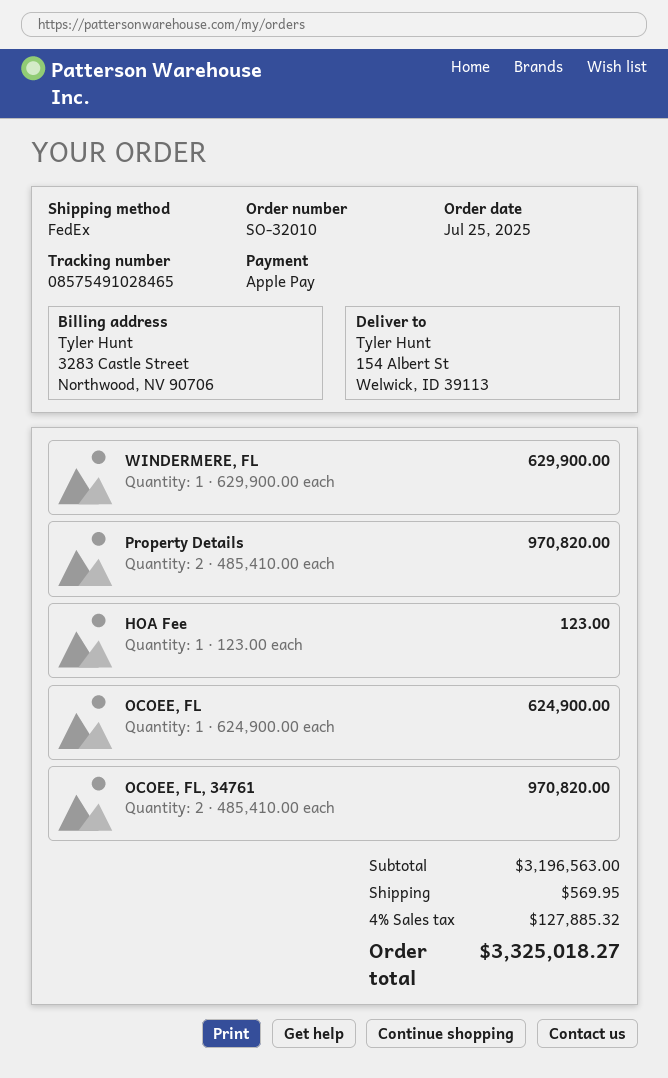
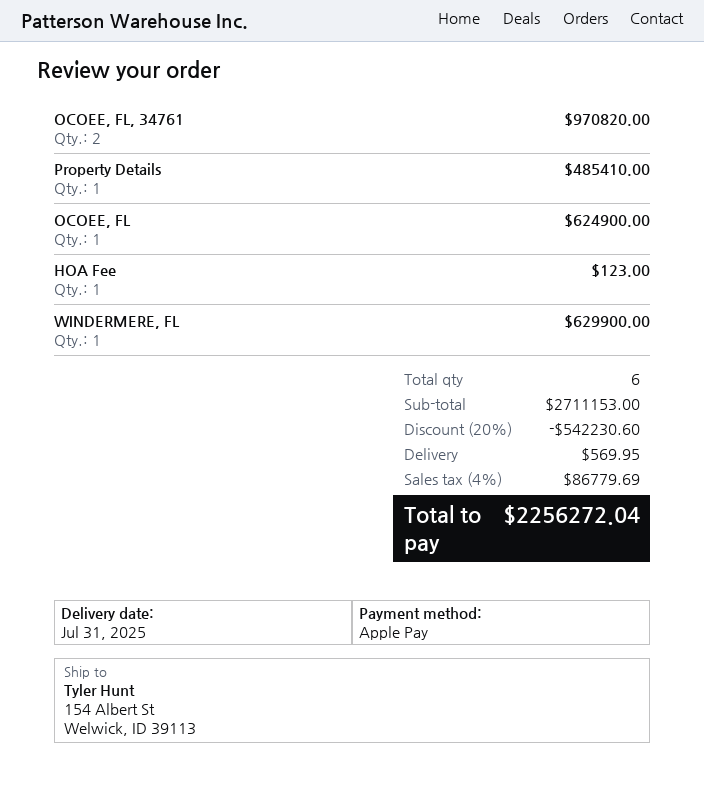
Property Details: 2 for 970820.00 -> 1 for 485410.00
subtotal: 3196563.00 -> 2711153.00
discount: none -> 20% = 542230.60
tax: 4% = 127885.32 -> 4% = 86779.69
total: 3325018.27 -> 2256272.04

